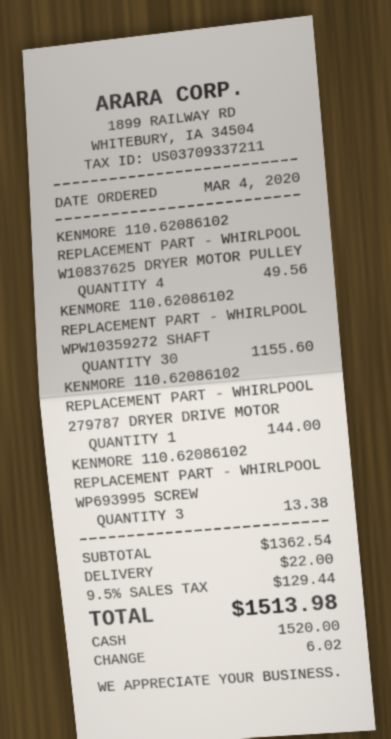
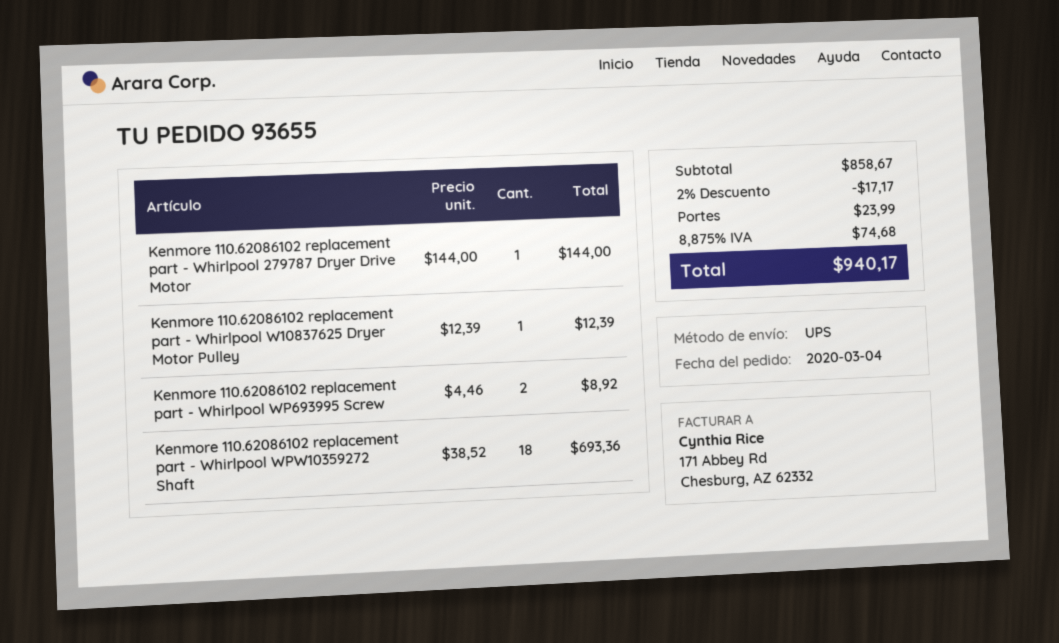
KENMORE 110.62086102 REPLACEMENT PART - WHIRLPOOL W10837625 DRYER MOTOR PULLEY: 4 for 49.56 -> 1 for 12.39
KENMORE 110.62086102 REPLACEMENT PART - WHIRLPOOL WPW10359272 SHAFT: 30 for 1155.60 -> 18 for 693.36
KENMORE 110.62086102 REPLACEMENT PART - WHIRLPOOL WP693995 SCREW: 3 for 13.38 -> 2 for 8.92
subtotal: 1362.54 -> 858.67
discount: none -> 2% = 17.17
shipping: 22.00 -> 23.99
tax: 9.5% = 129.44 -> 8.875% = 74.68
total: 1513.98 -> 940.17

